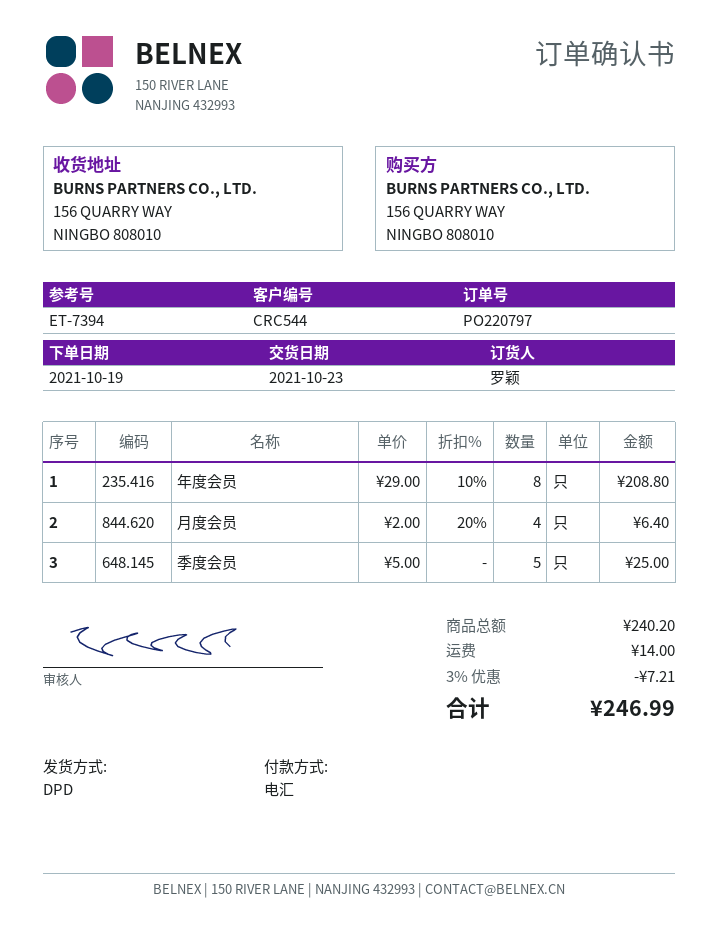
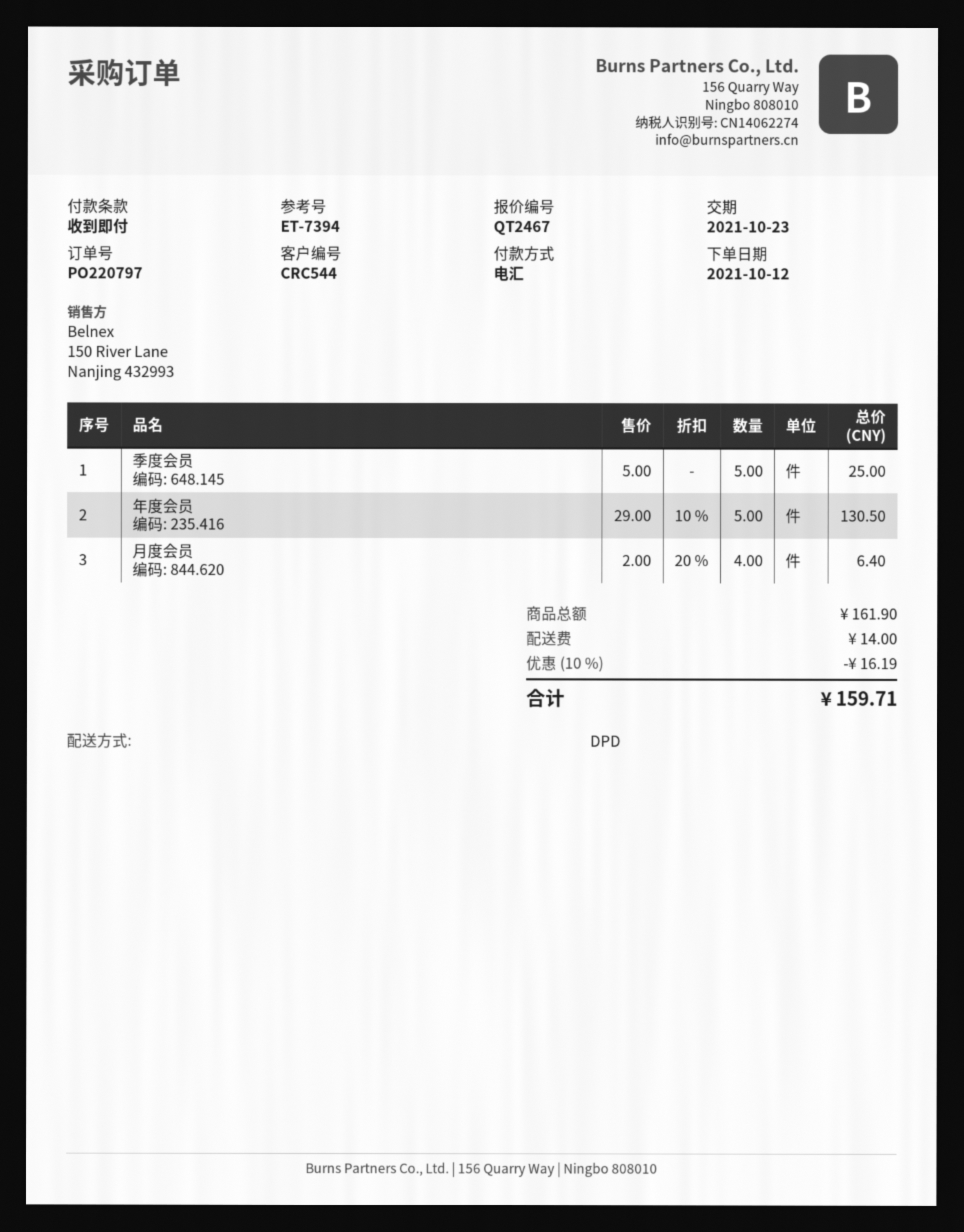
order date: 2021-10-19 -> 2021-10-12
年度会员: 8 x 29.00 - 10% = 208.80 -> 5 x 29.00 - 10% = 130.50
subtotal: 240.20 -> 161.90
discount: 3% = 7.21 -> 10% = 16.19
total: 246.99 -> 159.71

